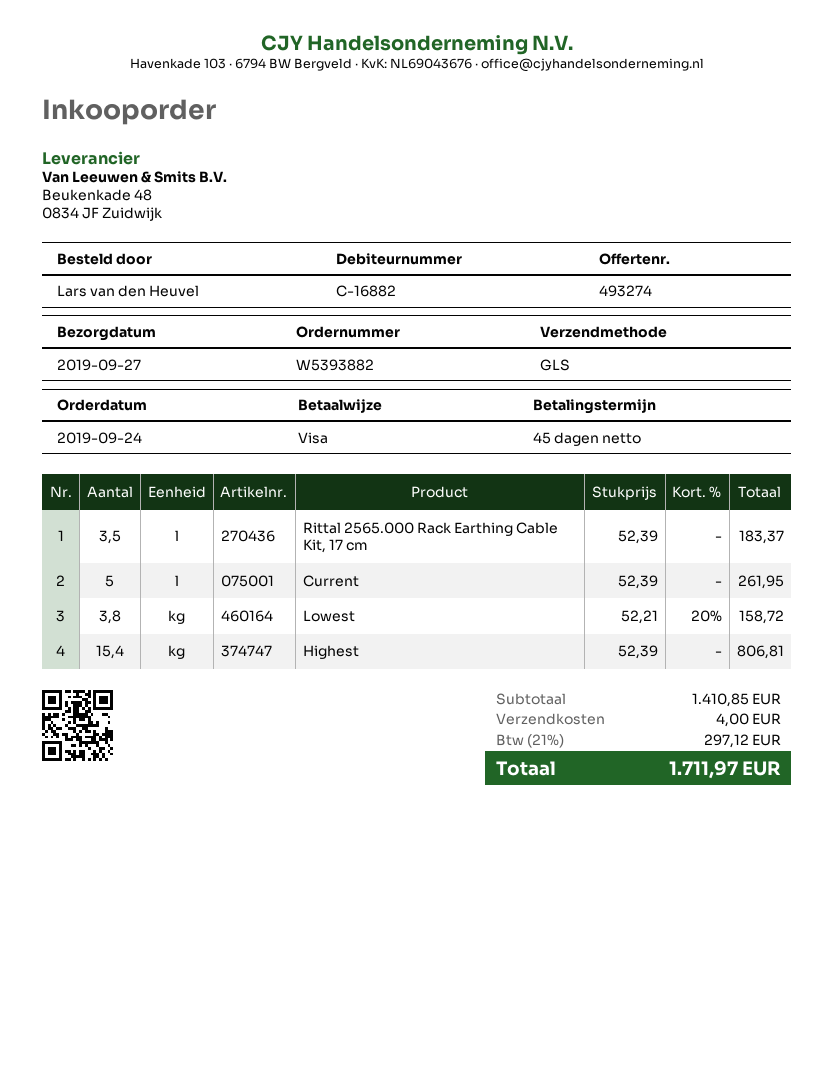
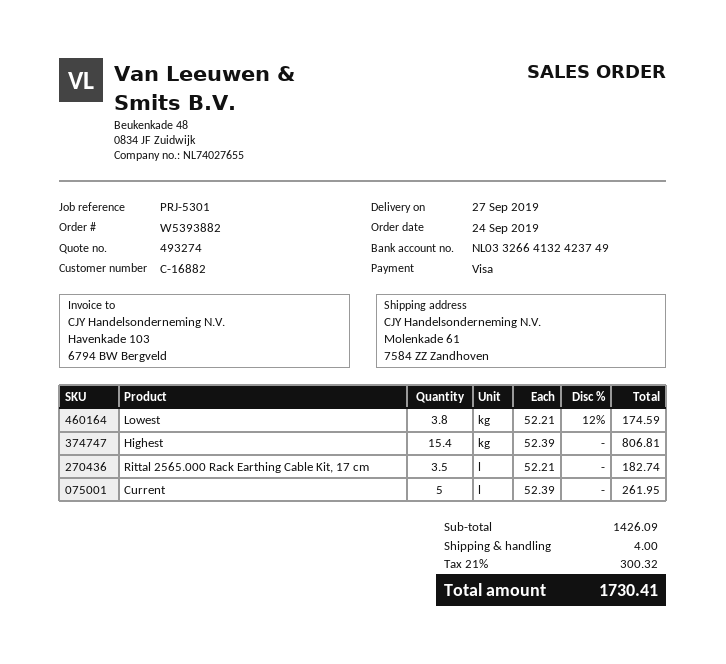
Rittal 2565.000 Rack Earthing Cable Kit, 17 cm: 3.5 x 52.39 = 183.37 -> 3.5 x 52.21 = 182.74
Lowest: 3.8 x 52.21 - 20% = 158.72 -> 3.8 x 52.21 - 12% = 174.59
subtotal: 1410.85 -> 1426.09
tax: 21% = 297.12 -> 21% = 300.32
total: 1711.97 -> 1730.41

